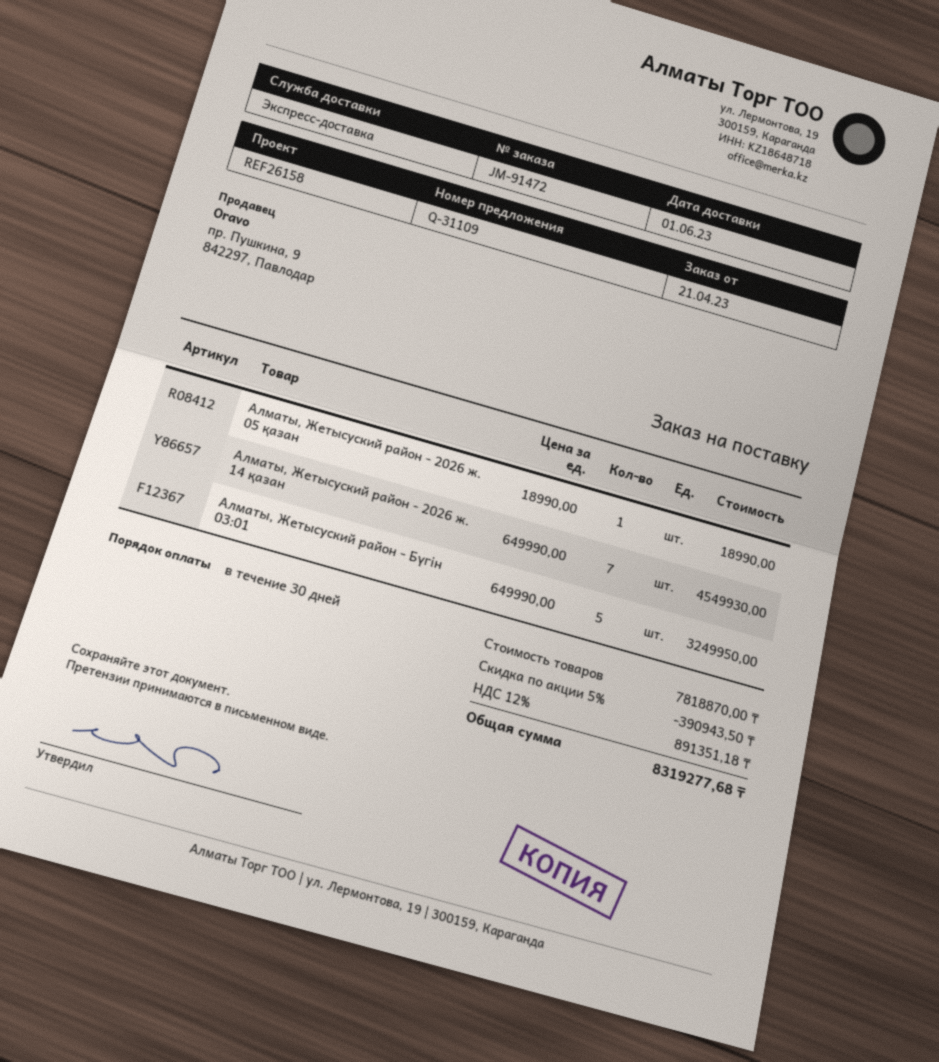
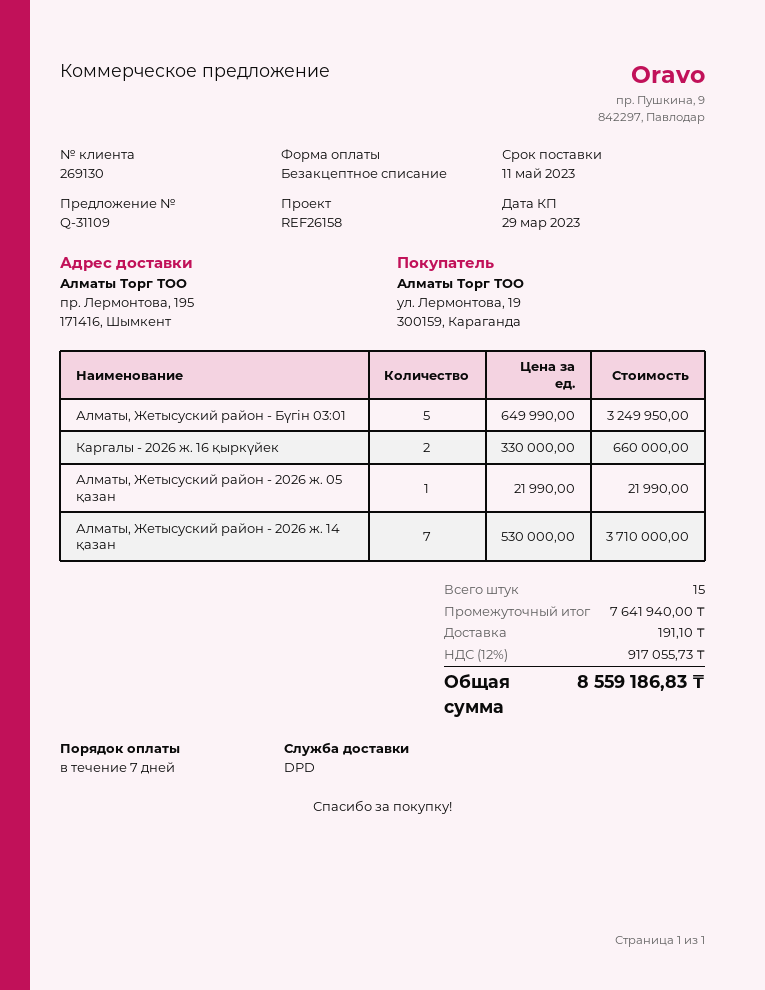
delivery date: 2023-06-01 -> 2023-05-11
payment terms: 30 days -> 7 days
shipping method: express -> DPD
Алматы, Жетысуский район - 2026 ж. 05 қазан: 1 x 18990.00 = 18990.00 -> 1 x 21990.00 = 21990.00
Алматы, Жетысуский район - 2026 ж. 14 қазан: 7 x 649990.00 = 4549930.00 -> 7 x 530000.00 = 3710000.00
Каргалы - 2026 ж. 16 қыркүйек: none -> 2 x 330000.00 = 660000.00
subtotal: 7818870.00 -> 7641940.00
discount: 5% = 390943.50 -> none
shipping: none -> 191.10
tax: 12% = 891351.18 -> 12% = 917055.73
total: 8319277.68 -> 8559186.83

